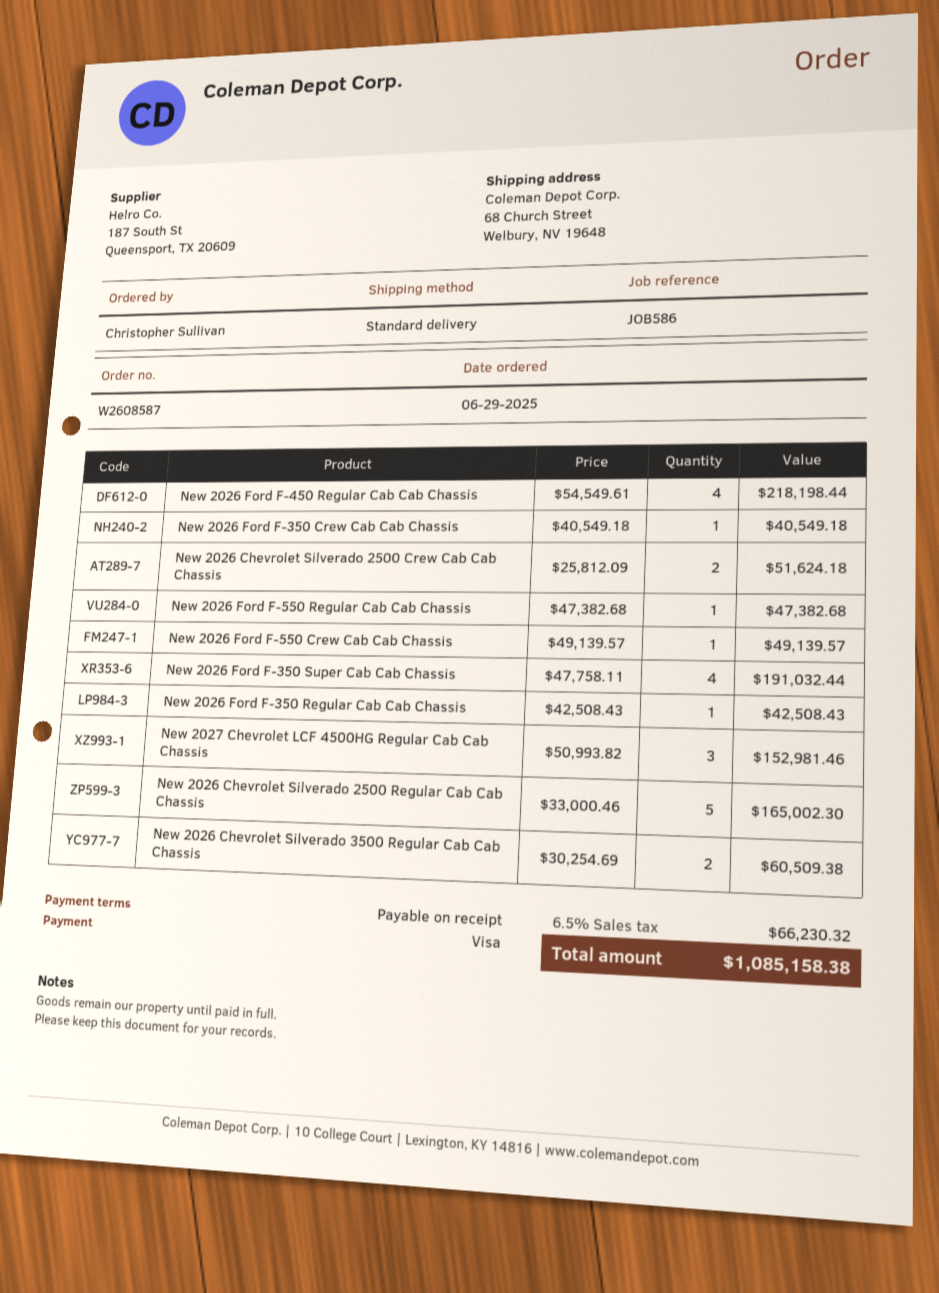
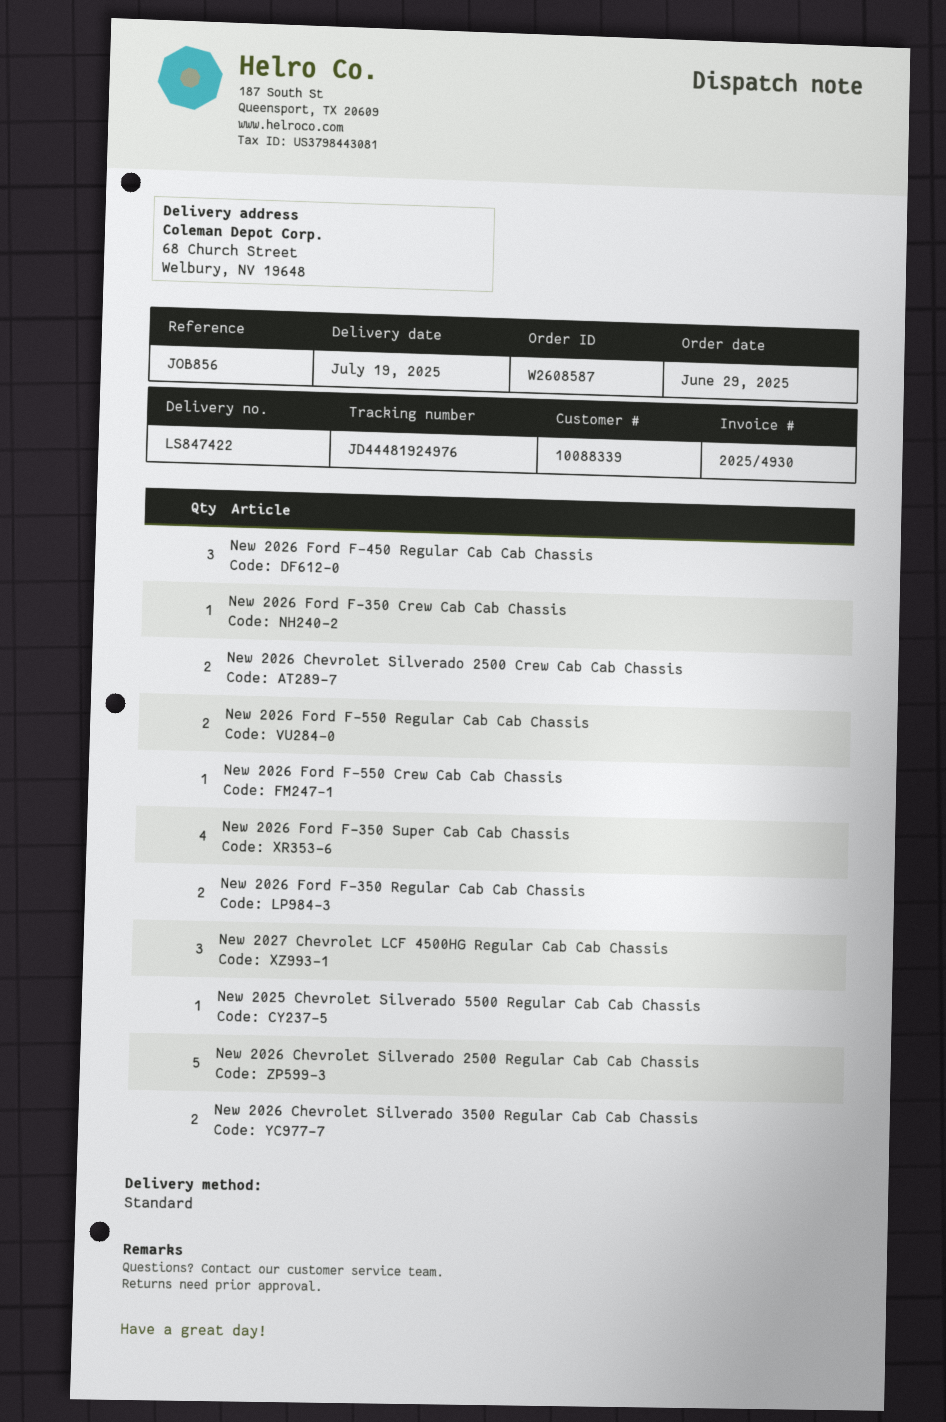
reference: JOB586 -> JOB856
New 2026 Ford F-450 Regular Cab Cab Chassis: 4 -> 3
New 2026 Ford F-550 Regular Cab Cab Chassis: 1 -> 2
New 2026 Ford F-350 Regular Cab Cab Chassis: 1 -> 2
New 2025 Chevrolet Silverado 5500 Regular Cab Cab Chassis: none -> 1

